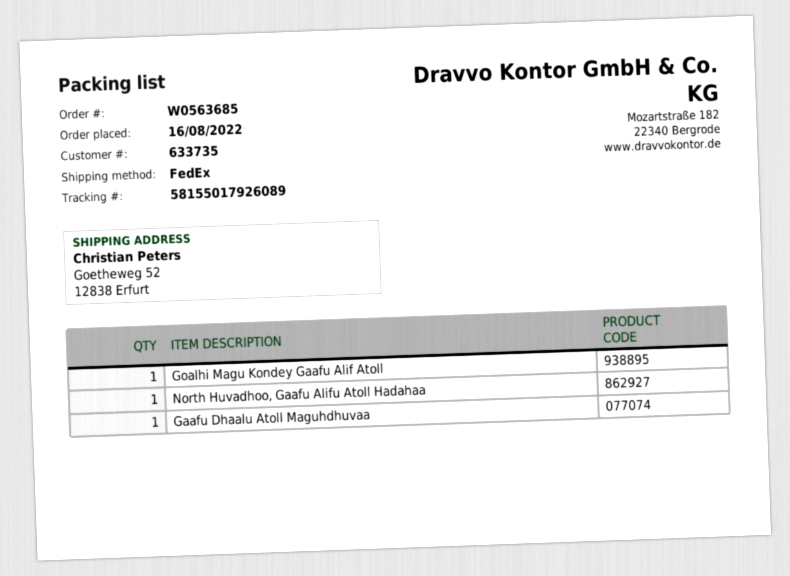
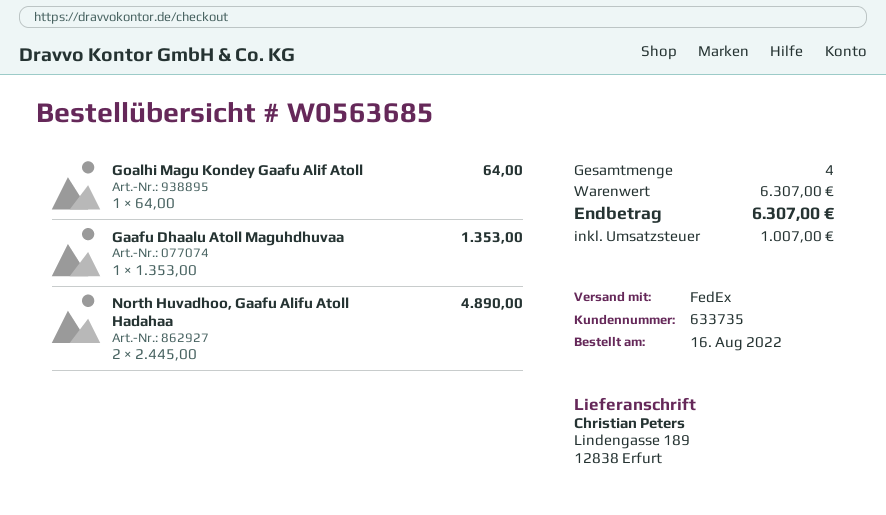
ship to: Goetheweg 52, 12838 Erfurt -> Lindengasse 189, 12838 Erfurt
North Huvadhoo, Gaafu Alifu Atoll Hadahaa: 1 -> 2

